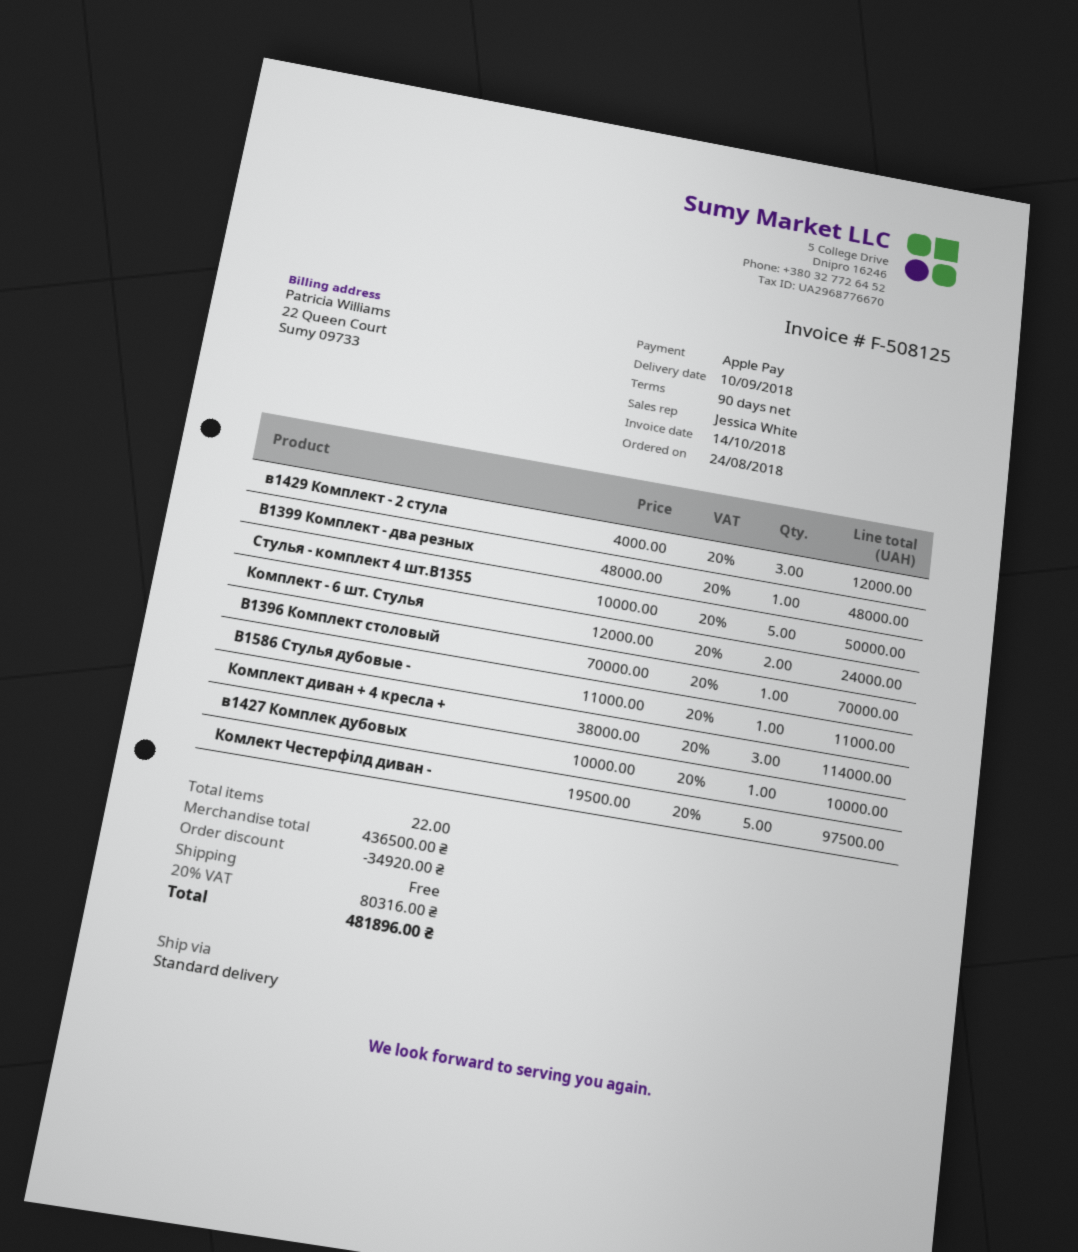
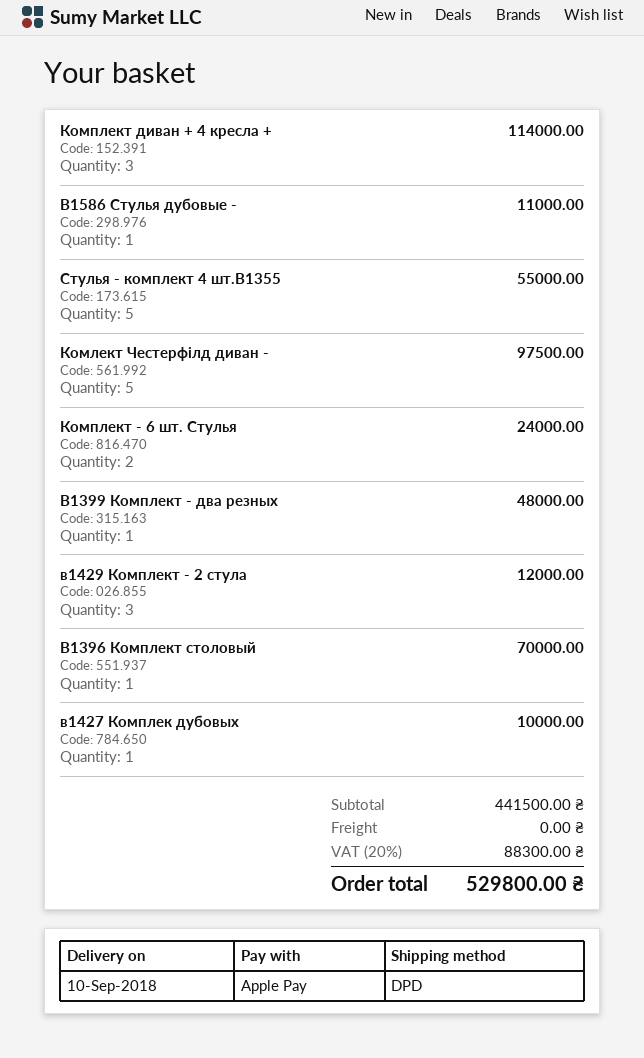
shipping method: standard -> DPD
Стулья - комплект 4 шт.В1355: 5 for 50000.00 -> 5 for 55000.00
subtotal: 436500.00 -> 441500.00
discount: 34920.00 -> none
tax: 20% = 80316.00 -> 20% = 88300.00
total: 481896.00 -> 529800.00

